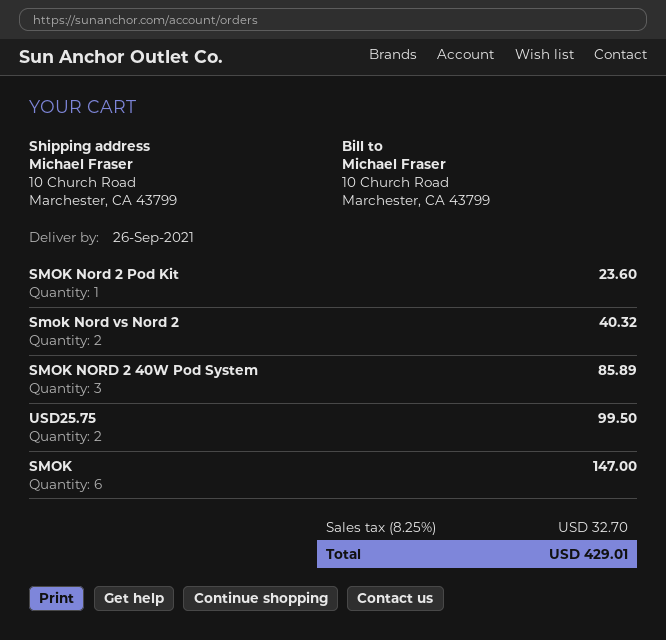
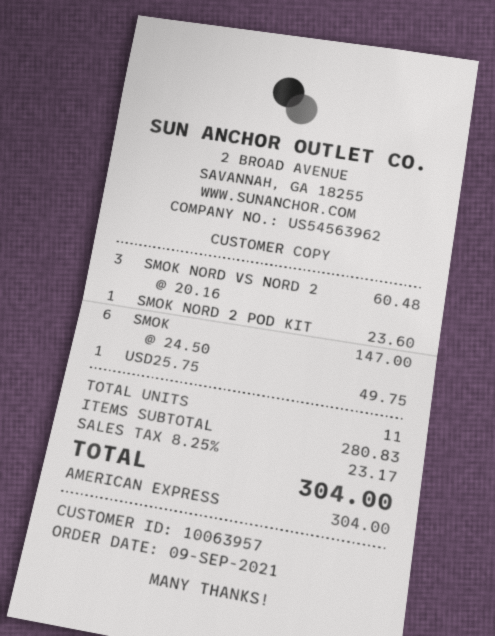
Smok Nord vs Nord 2: 2 for 40.32 -> 3 for 60.48
SMOK NORD 2 40W Pod System: 3 for 85.89 -> none
USD25.75: 2 for 99.50 -> 1 for 49.75
tax: 8.25% = 32.70 -> 8.25% = 23.17
total: 429.01 -> 304.00

